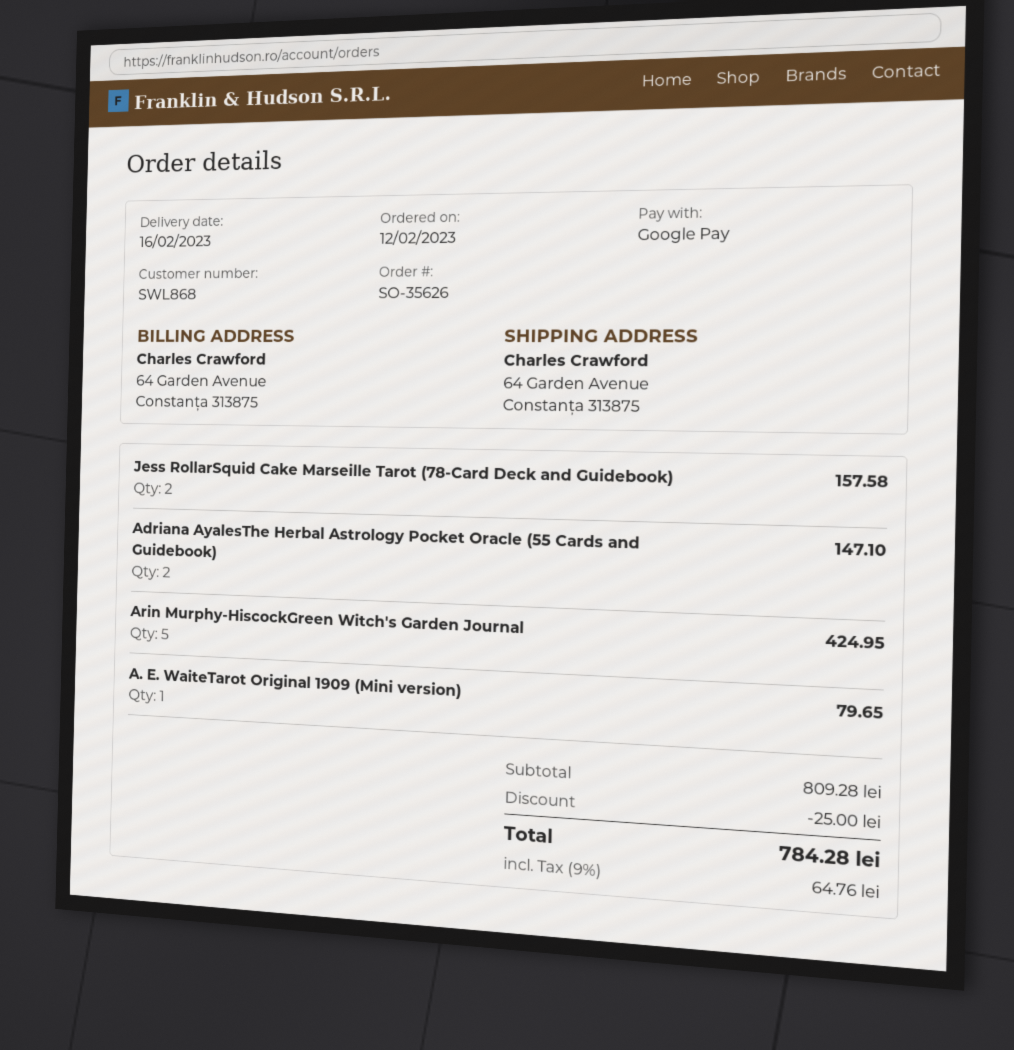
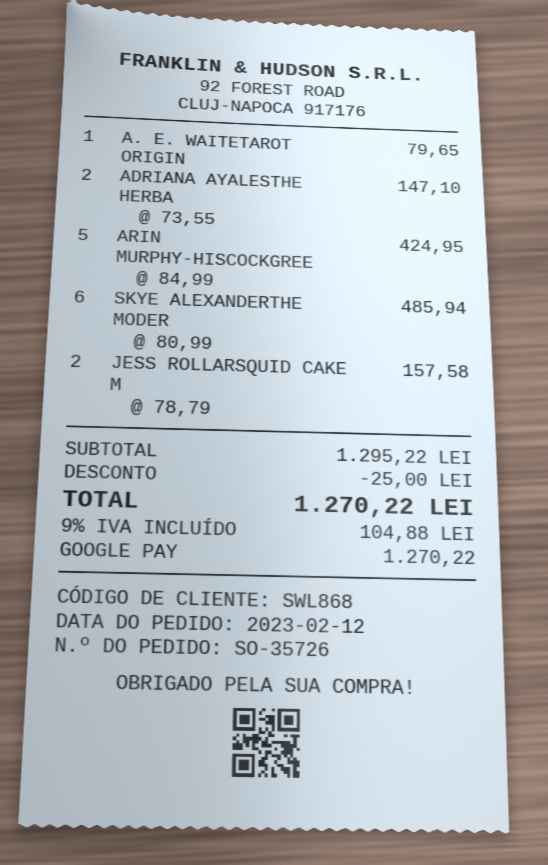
order number: SO-35626 -> SO-35726
SKYE ALEXANDERTHE MODER: none -> 6 for 485.94
subtotal: 809.28 -> 1295.22
tax: 9% = 64.76 -> 9% = 104.88
total: 784.28 -> 1270.22

